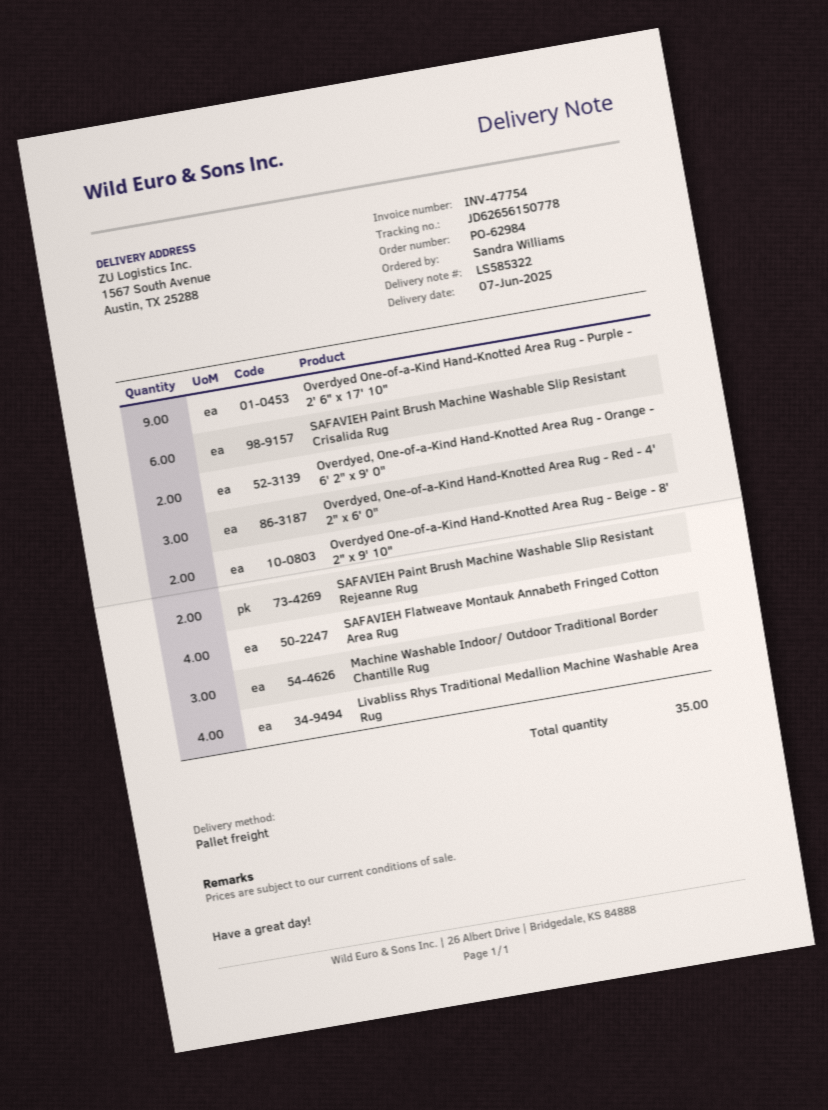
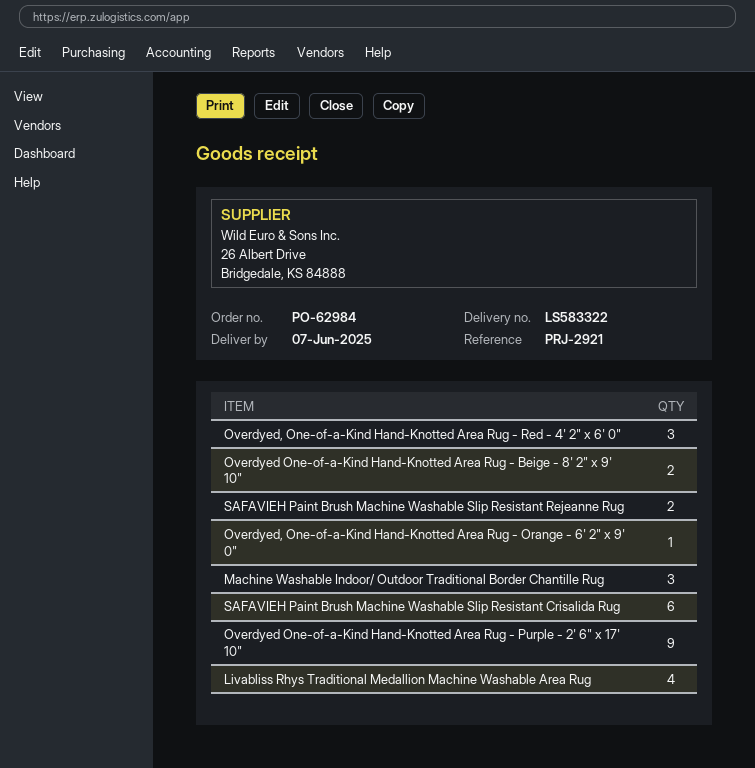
delivery note number: LS585322 -> LS583322
Overdyed, One-of-a-Kind Hand-Knotted Area Rug - Orange - 6' 2" x 9' 0": 2 -> 1
SAFAVIEH Flatweave Montauk Annabeth Fringed Cotton Area Rug: 4 -> none

